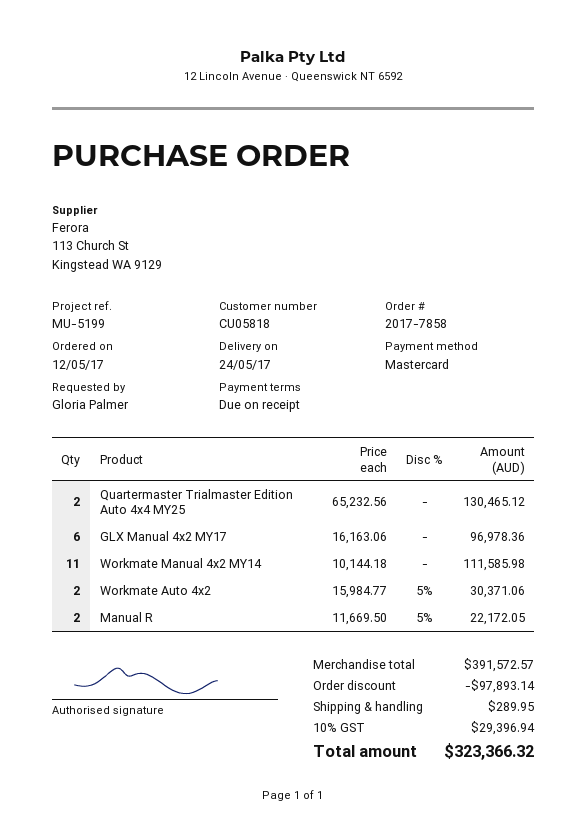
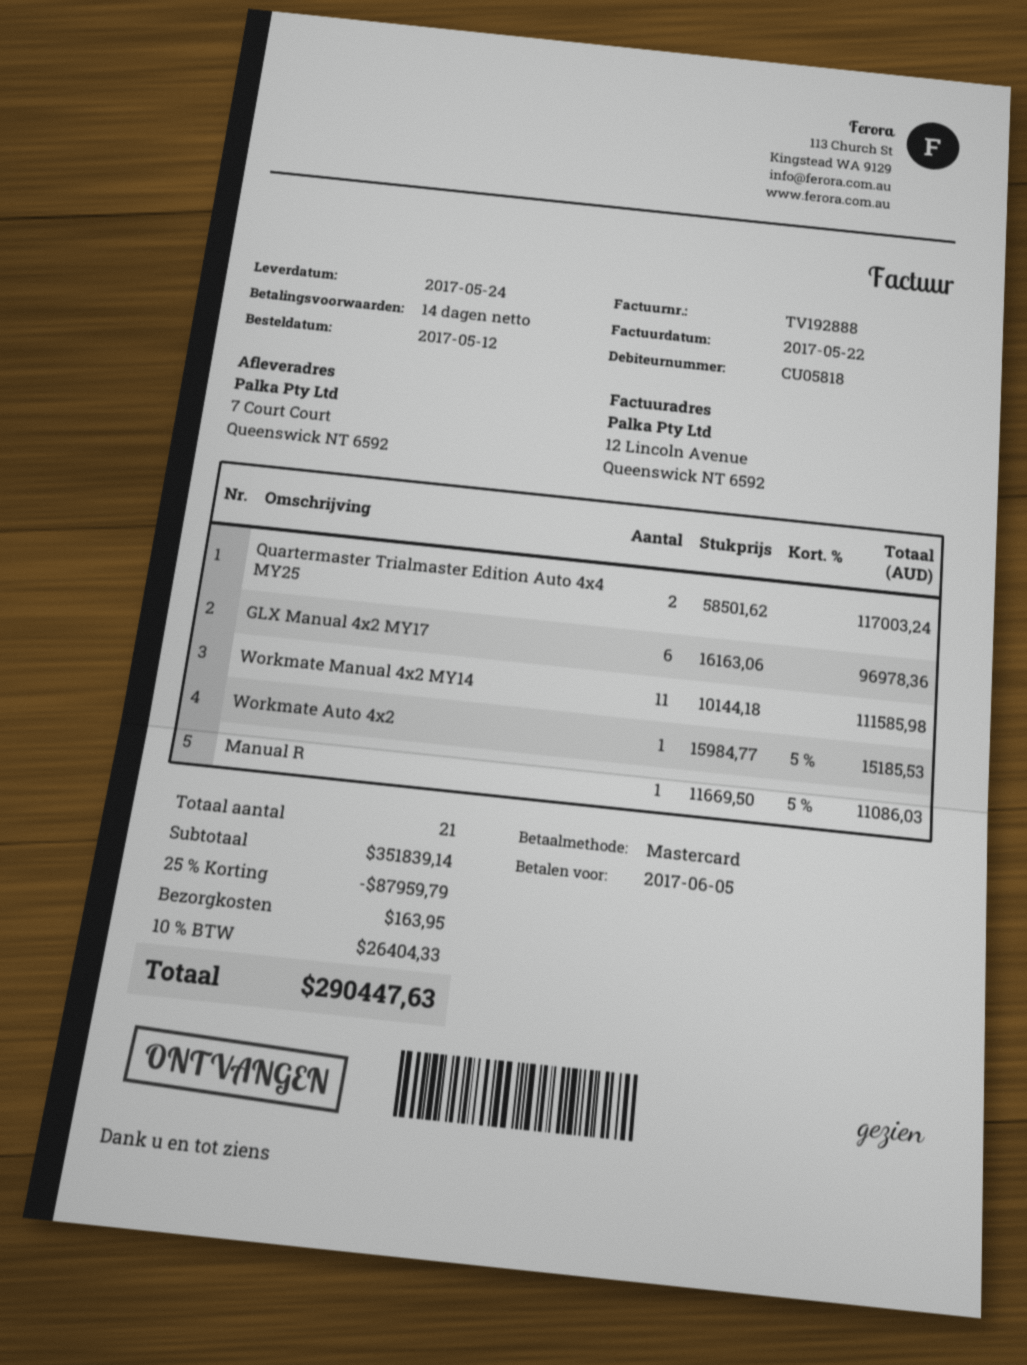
payment terms: on receipt -> 14 days
Quartermaster Trialmaster Edition Auto 4x4 MY25: 2 x 65232.56 = 130465.12 -> 2 x 58501.62 = 117003.24
Workmate Auto 4x2: 2 x 15984.77 - 5% = 30371.06 -> 1 x 15984.77 - 5% = 15185.53
Manual R: 2 x 11669.50 - 5% = 22172.05 -> 1 x 11669.50 - 5% = 11086.03
subtotal: 391572.57 -> 351839.14
discount: 97893.14 -> 87959.79
shipping: 289.95 -> 163.95
tax: 10% = 29396.94 -> 10% = 26404.33
total: 323366.32 -> 290447.63

